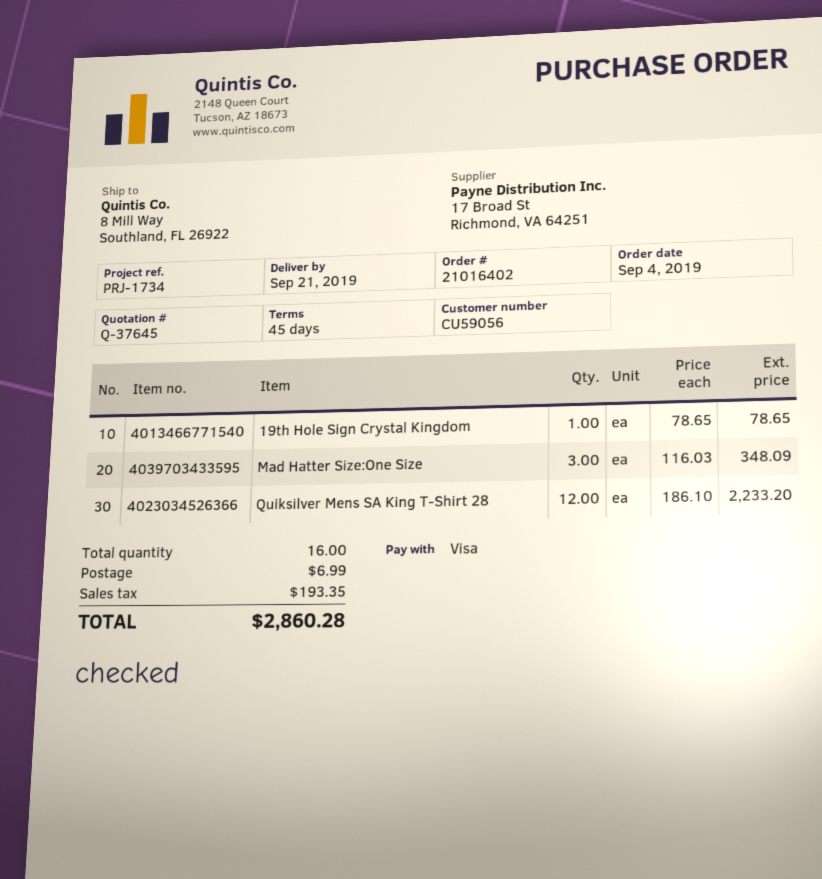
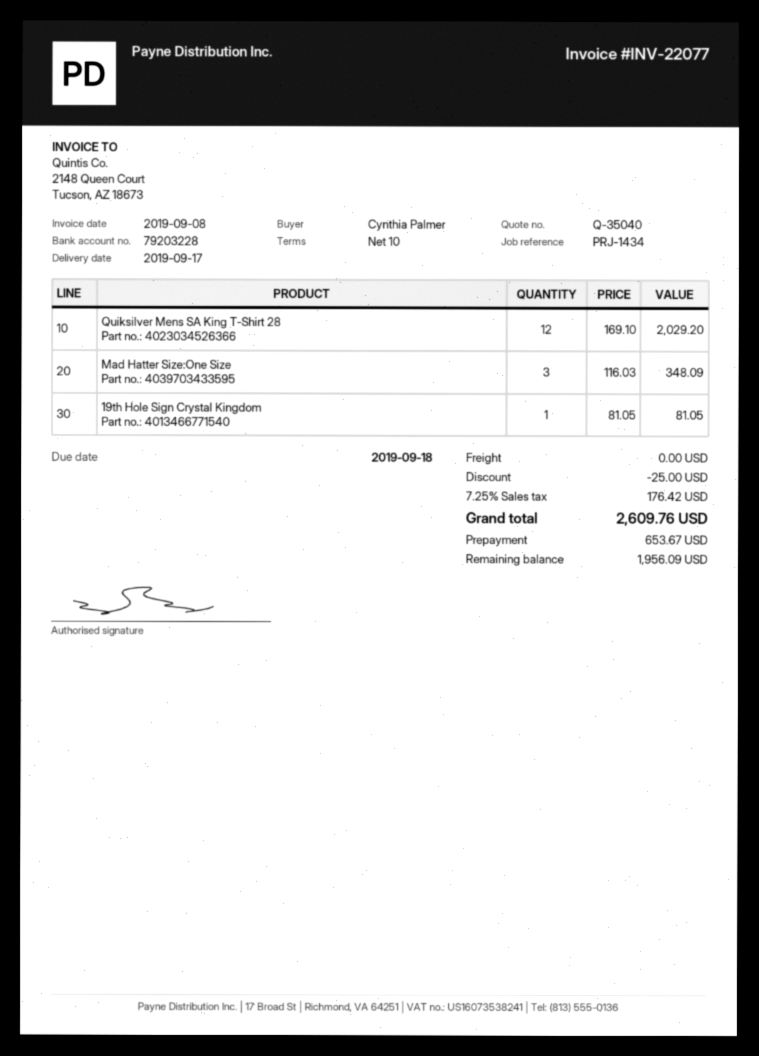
quote number: Q-37645 -> Q-35040
delivery date: 2019-09-21 -> 2019-09-17
payment terms: 45 days -> 10 days
reference: PRJ-1734 -> PRJ-1434
19th Hole Sign Crystal Kingdom: 1 x 78.65 = 78.65 -> 1 x 81.05 = 81.05
Quiksilver Mens SA King T-Shirt 28: 12 x 186.10 = 2233.20 -> 12 x 169.10 = 2029.20
discount: none -> 25.00
shipping: 6.99 -> 0.00
tax: 193.35 -> 176.42
total: 2860.28 -> 2609.76

